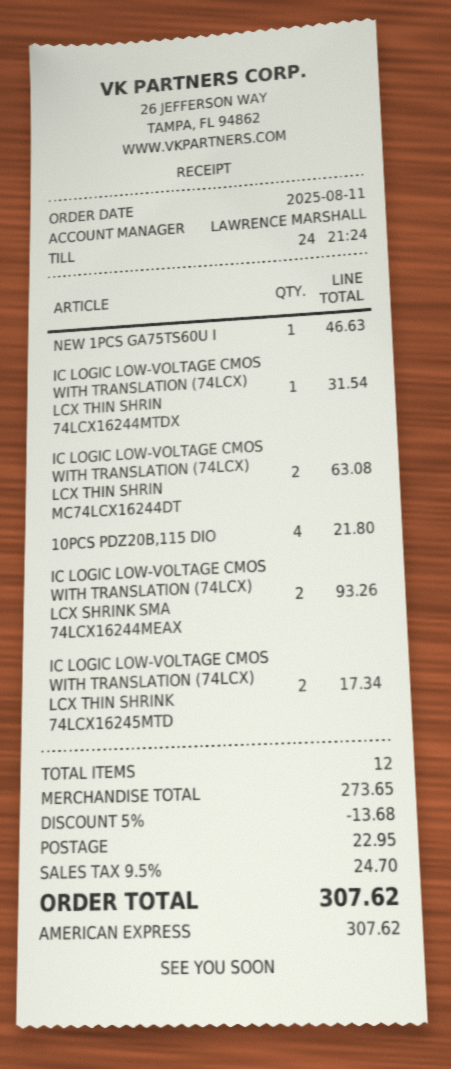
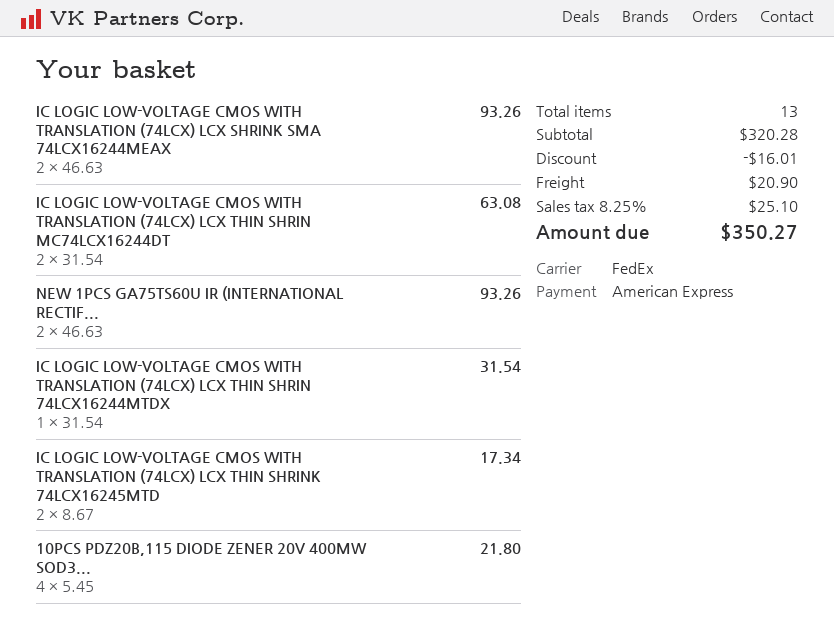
NEW 1PCS GA75TS60U I: 1 for 46.63 -> 2 for 93.26
total quantity: 12 -> 13
subtotal: 273.65 -> 320.28
discount: 13.68 -> 16.01
shipping: 22.95 -> 20.90
tax: 9.5% = 24.70 -> 8.25% = 25.10
total: 307.62 -> 350.27

